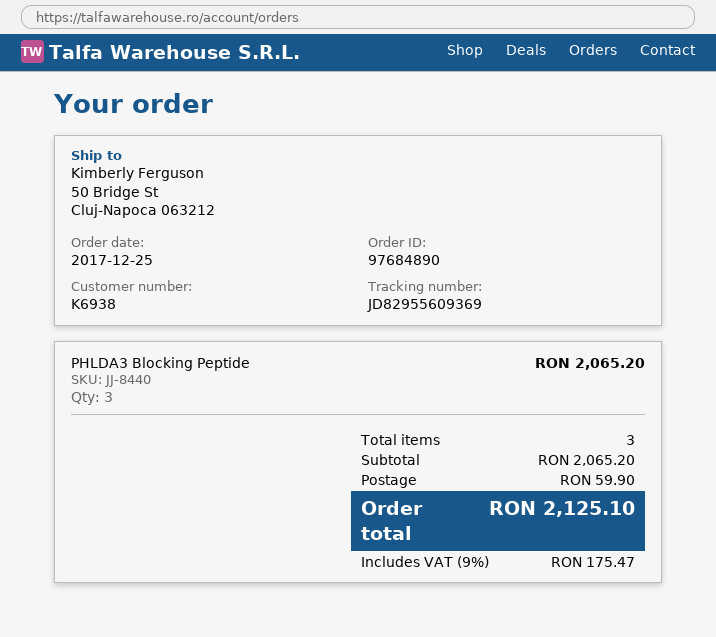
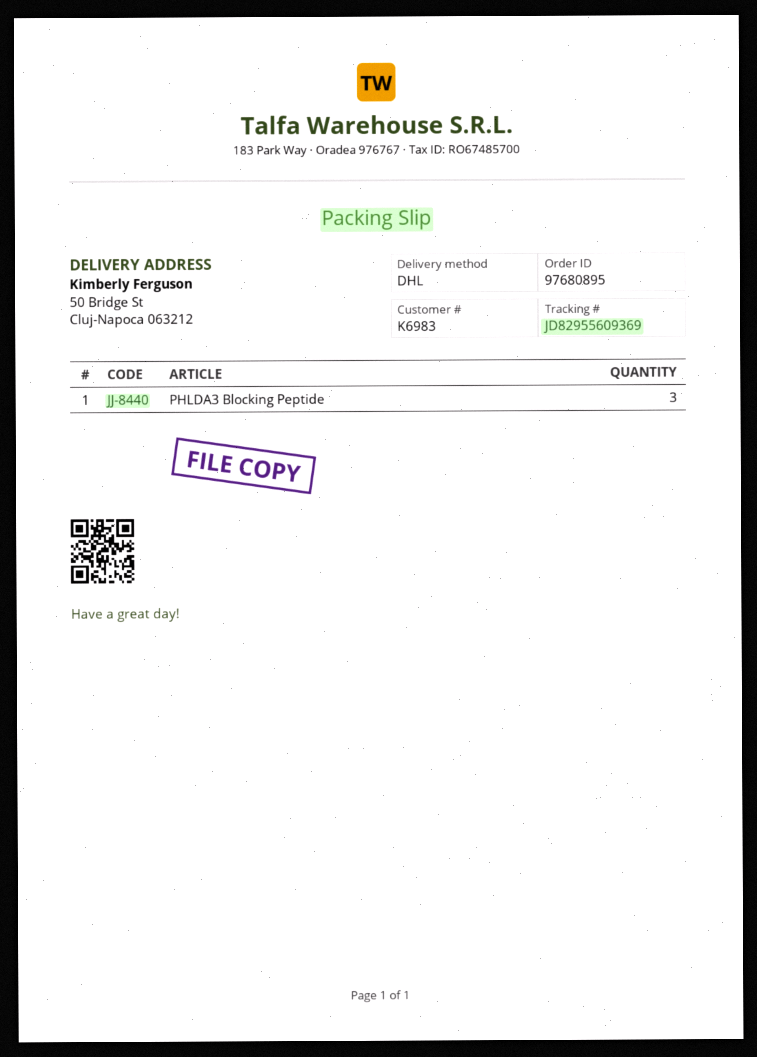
order number: 97684890 -> 97680895
customer number: K6938 -> K6983

